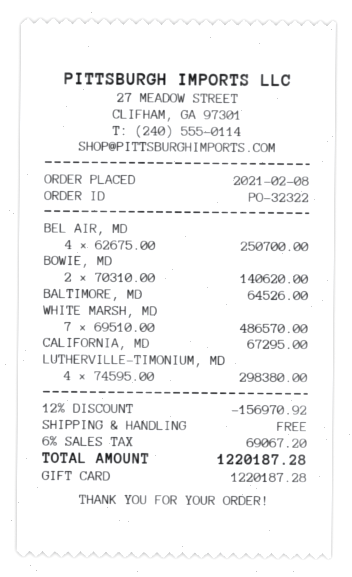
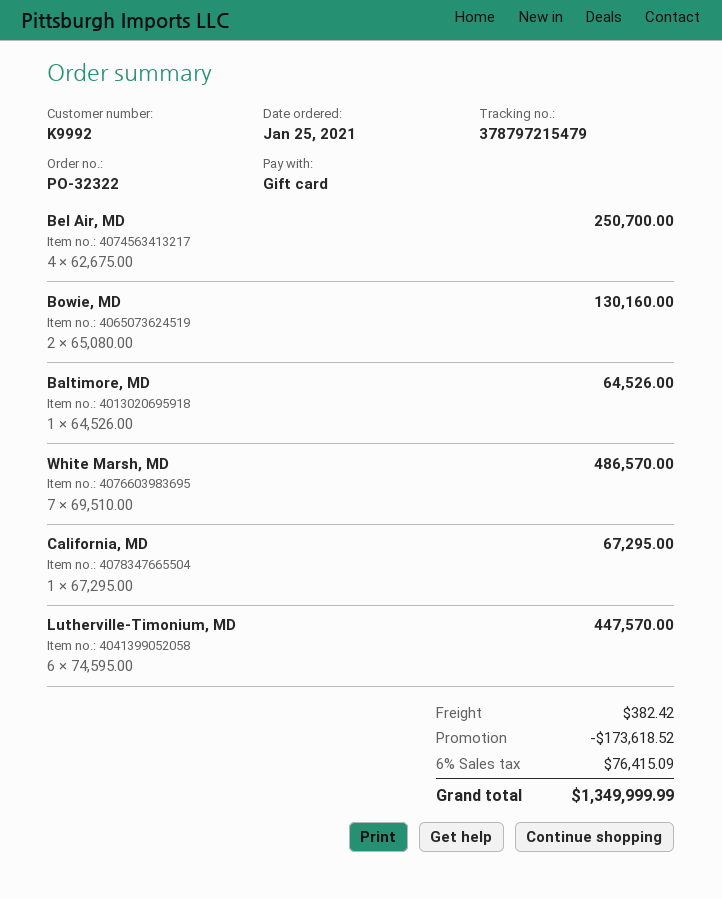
order date: 2021-02-08 -> 2021-01-25
BOWIE, MD: 2 x 70310.00 = 140620.00 -> 2 x 65080.00 = 130160.00
LUTHERVILLE-TIMONIUM, MD: 4 x 74595.00 = 298380.00 -> 6 x 74595.00 = 447570.00
discount: 156970.92 -> 173618.52
shipping: 0.00 -> 382.42
tax: 6% = 69067.20 -> 6% = 76415.09
total: 1220187.28 -> 1349999.99

